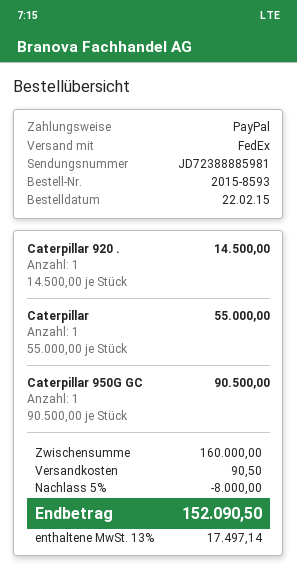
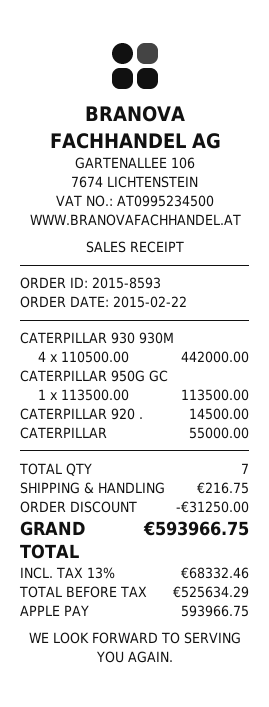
payment method: PayPal -> Apple Pay
Caterpillar 950G GC: 1 x 90500.00 = 90500.00 -> 1 x 113500.00 = 113500.00
CATERPILLAR 930 930M: none -> 4 x 110500.00 = 442000.00
discount: 8000.00 -> 31250.00
shipping: 90.50 -> 216.75
tax: 13% = 17497.14 -> 13% = 68332.46
total: 152090.50 -> 593966.75

